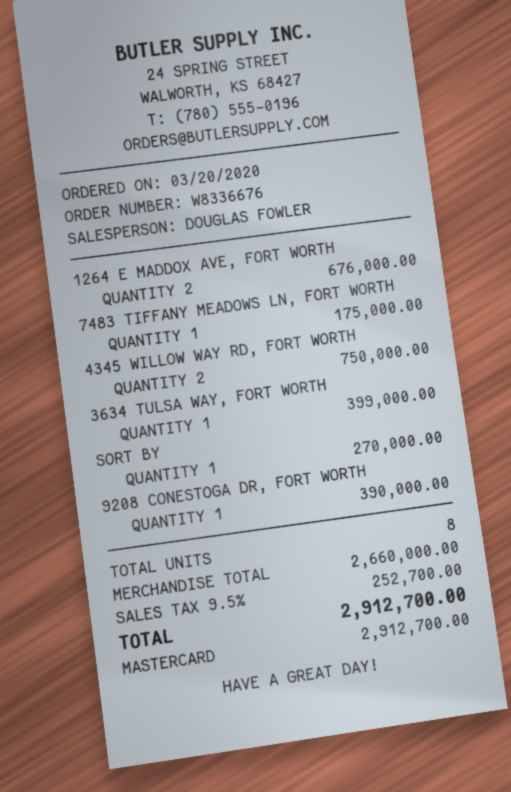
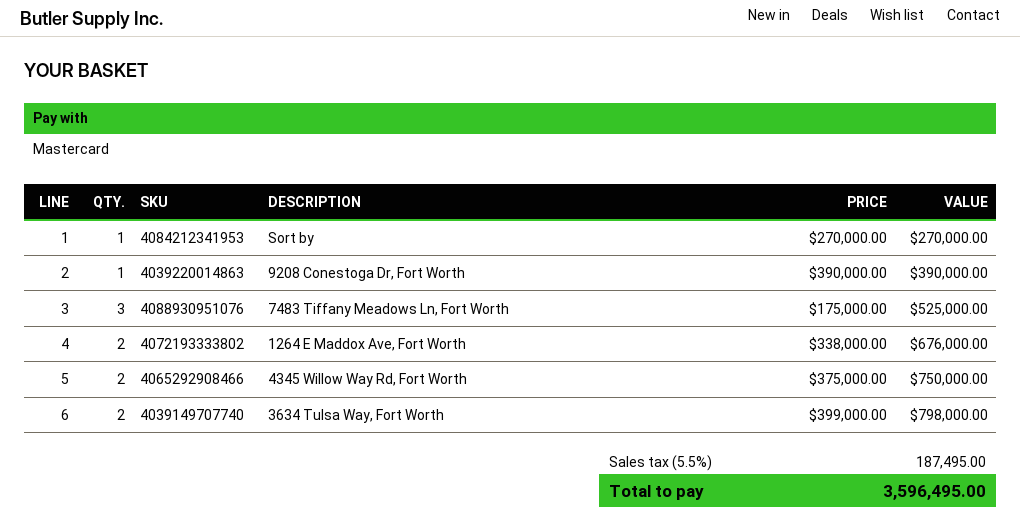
7483 TIFFANY MEADOWS LN, FORT WORTH: 1 for 175000.00 -> 3 for 525000.00
3634 TULSA WAY, FORT WORTH: 1 for 399000.00 -> 2 for 798000.00
tax: 9.5% = 252700.00 -> 5.5% = 187495.00
total: 2912700.00 -> 3596495.00

